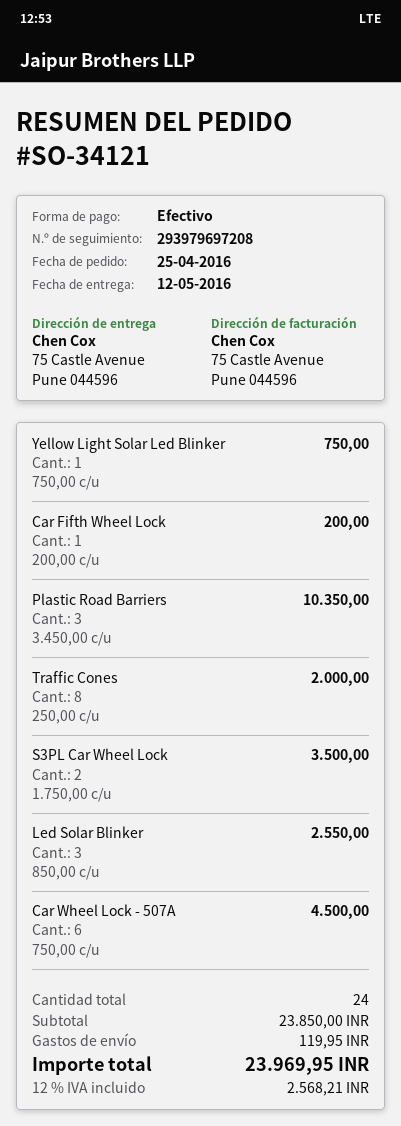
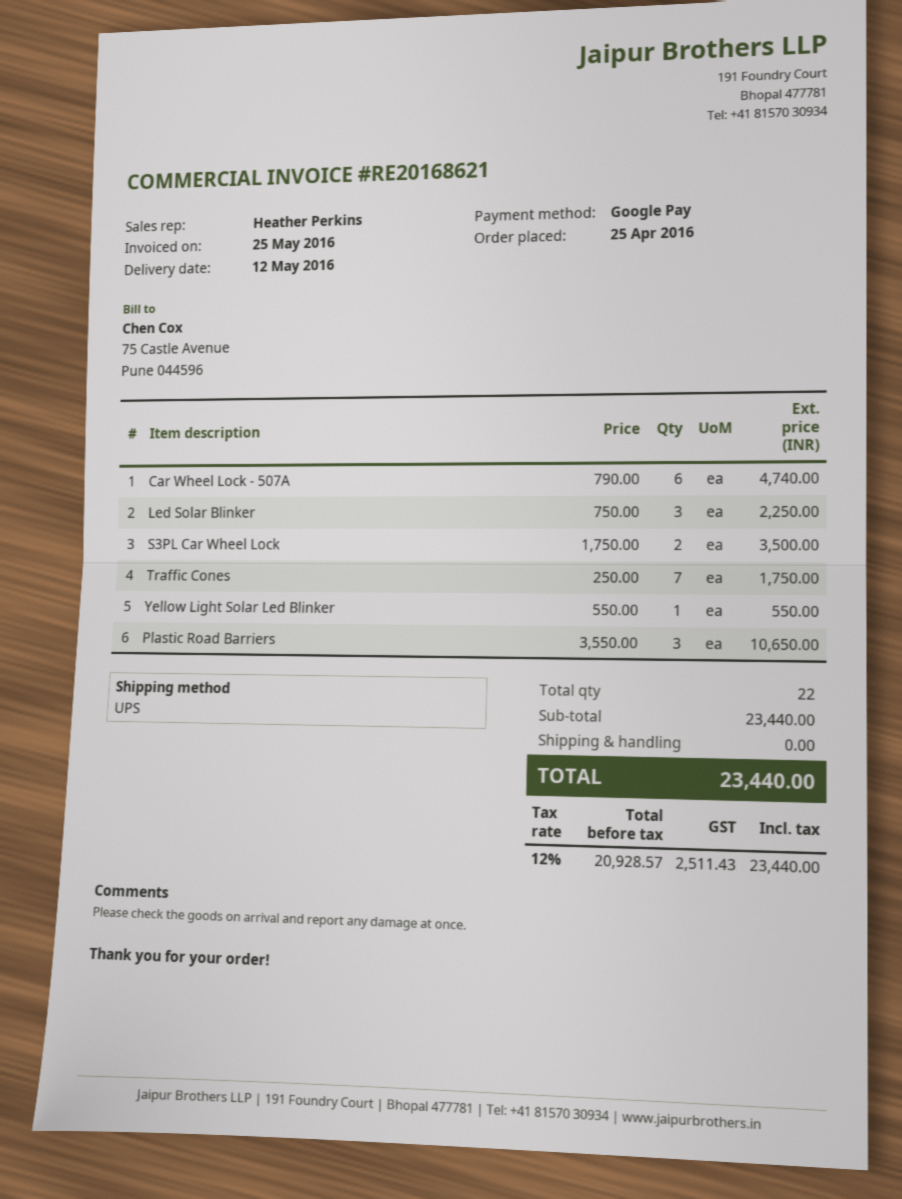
payment method: cash -> Google Pay
Yellow Light Solar Led Blinker: 1 x 750.00 = 750.00 -> 1 x 550.00 = 550.00
Car Fifth Wheel Lock: 1 x 200.00 = 200.00 -> none
Plastic Road Barriers: 3 x 3450.00 = 10350.00 -> 3 x 3550.00 = 10650.00
Traffic Cones: 8 x 250.00 = 2000.00 -> 7 x 250.00 = 1750.00
Led Solar Blinker: 3 x 850.00 = 2550.00 -> 3 x 750.00 = 2250.00
Car Wheel Lock - 507A: 6 x 750.00 = 4500.00 -> 6 x 790.00 = 4740.00
total quantity: 24 -> 22
subtotal: 23850.00 -> 23440.00
shipping: 119.95 -> 0.00
tax: 12% = 2568.21 -> 12% = 2511.43
total: 23969.95 -> 23440.00

